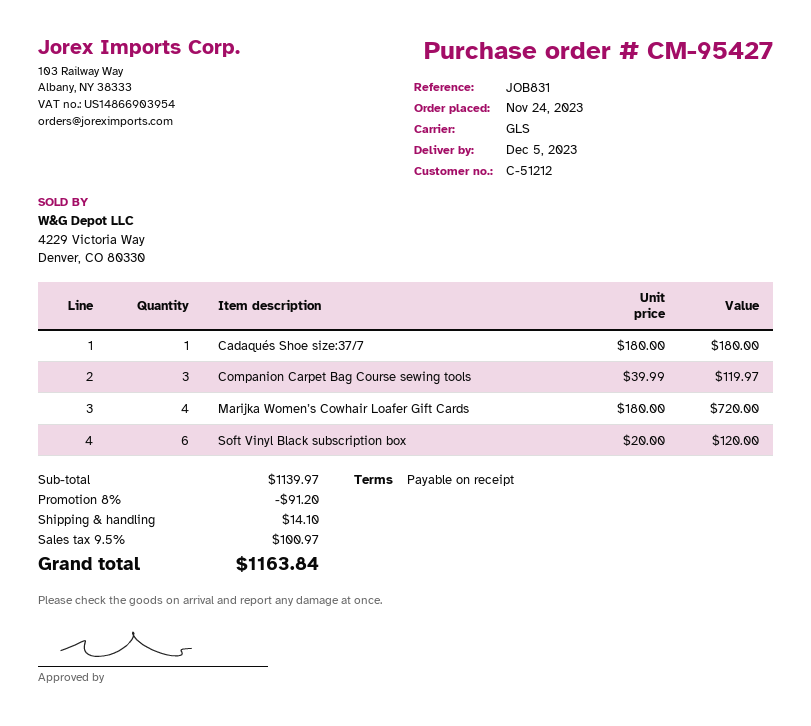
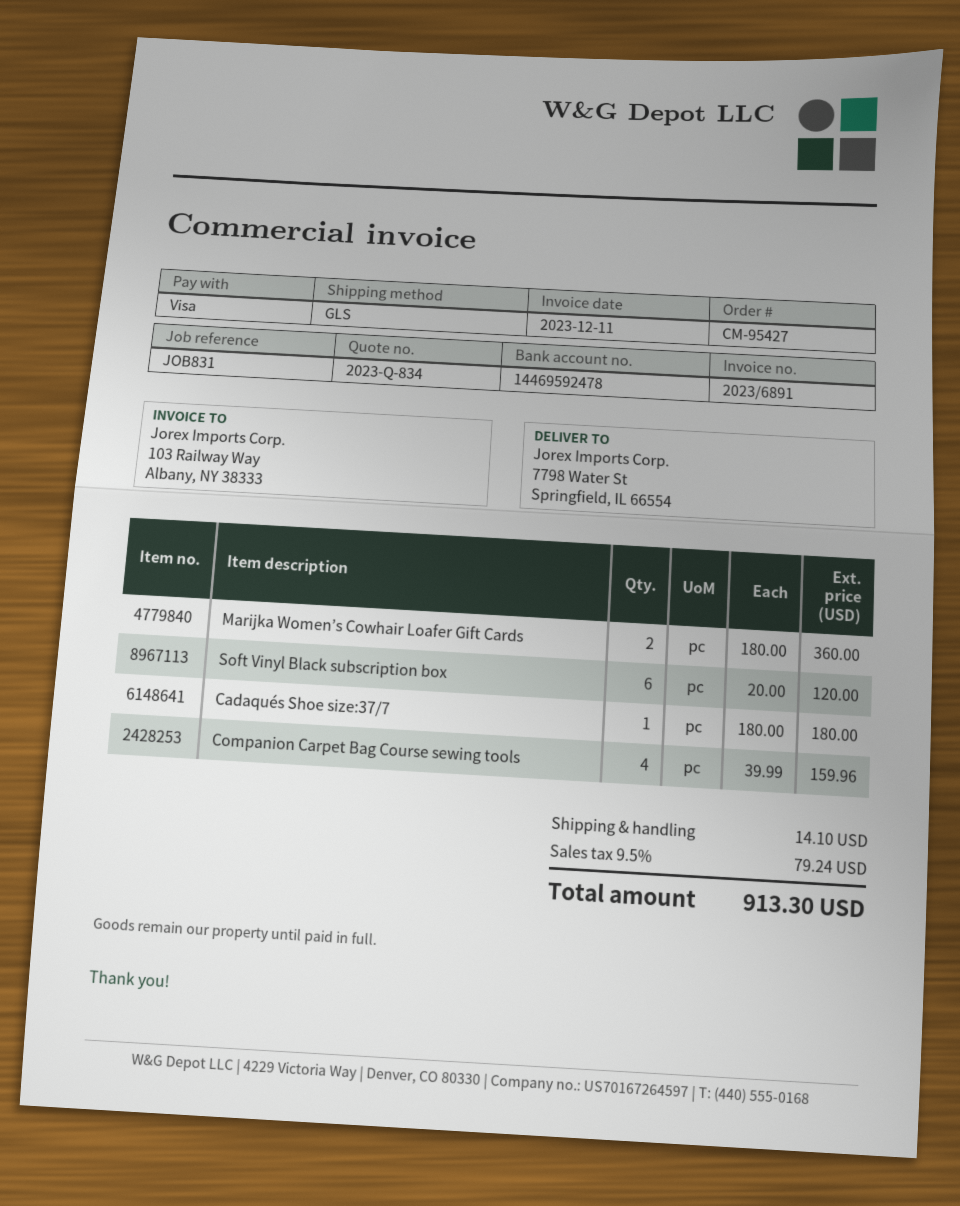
Companion Carpet Bag Course sewing tools: 3 x 39.99 = 119.97 -> 4 x 39.99 = 159.96
Marijka Women’s Cowhair Loafer Gift Cards: 4 x 180.00 = 720.00 -> 2 x 180.00 = 360.00
discount: 8% = 91.20 -> none
tax: 9.5% = 100.97 -> 9.5% = 79.24
total: 1163.84 -> 913.30

